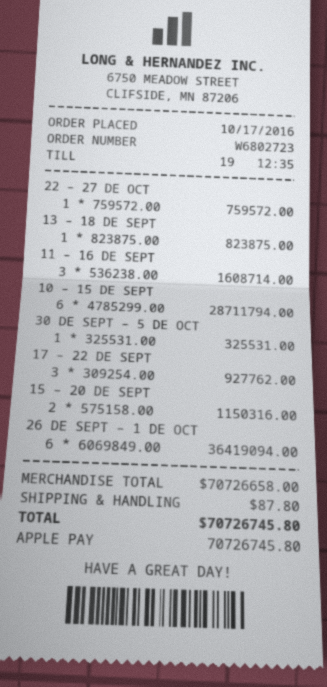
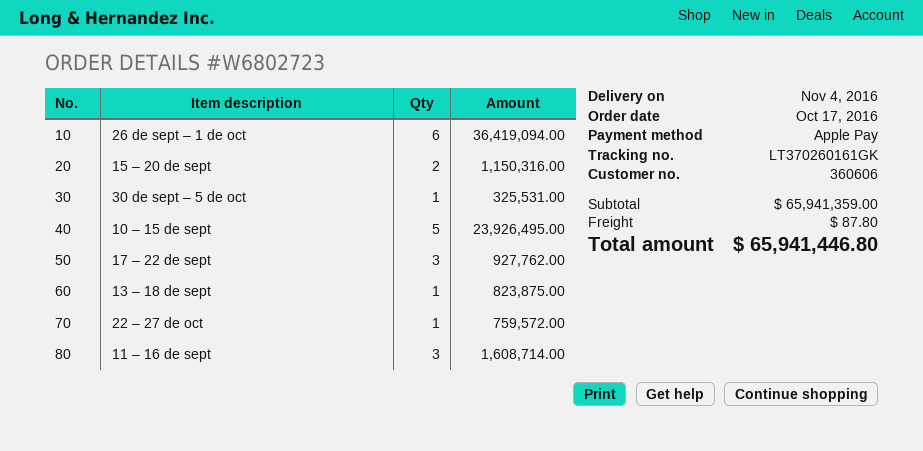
10 – 15 DE SEPT: 6 for 28711794.00 -> 5 for 23926495.00
subtotal: 70726658.00 -> 65941359.00
total: 70726745.80 -> 65941446.80

